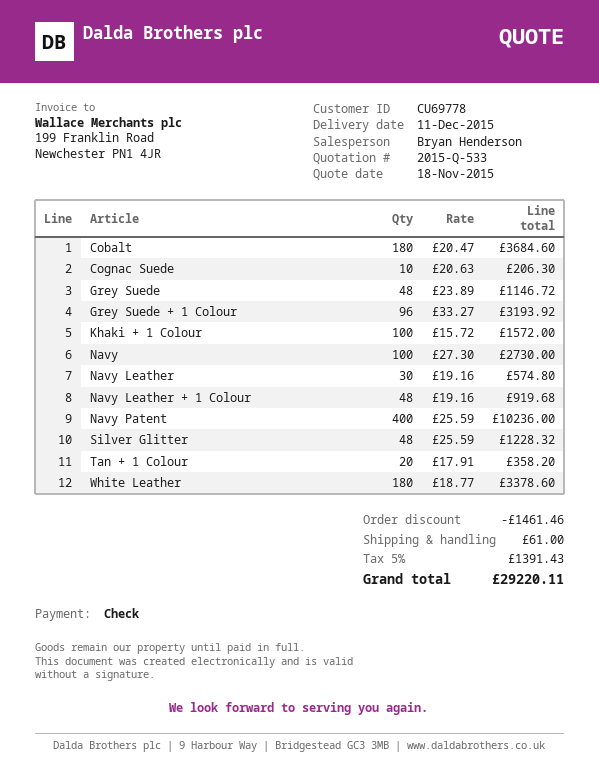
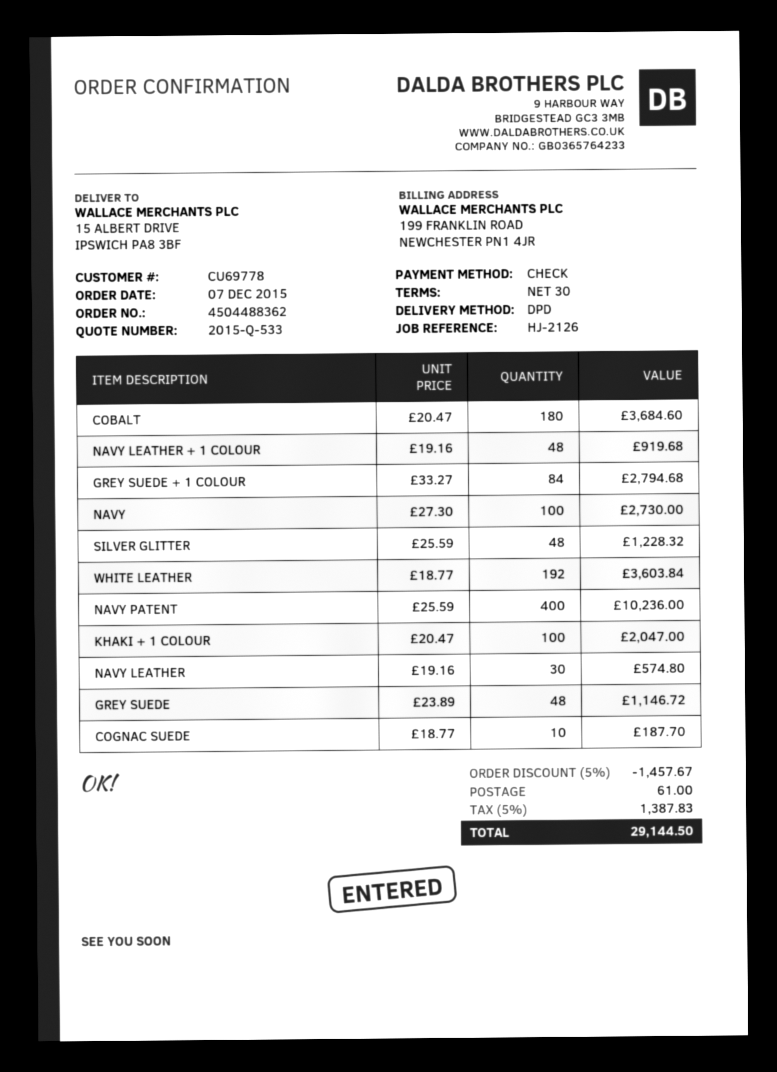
Cognac Suede: 10 x 20.63 = 206.30 -> 10 x 18.77 = 187.70
Grey Suede + 1 Colour: 96 x 33.27 = 3193.92 -> 84 x 33.27 = 2794.68
Khaki + 1 Colour: 100 x 15.72 = 1572.00 -> 100 x 20.47 = 2047.00
Tan + 1 Colour: 20 x 17.91 = 358.20 -> none
White Leather: 180 x 18.77 = 3378.60 -> 192 x 18.77 = 3603.84
discount: 1461.46 -> 1457.67
tax: 5% = 1391.43 -> 5% = 1387.83
total: 29220.11 -> 29144.50

